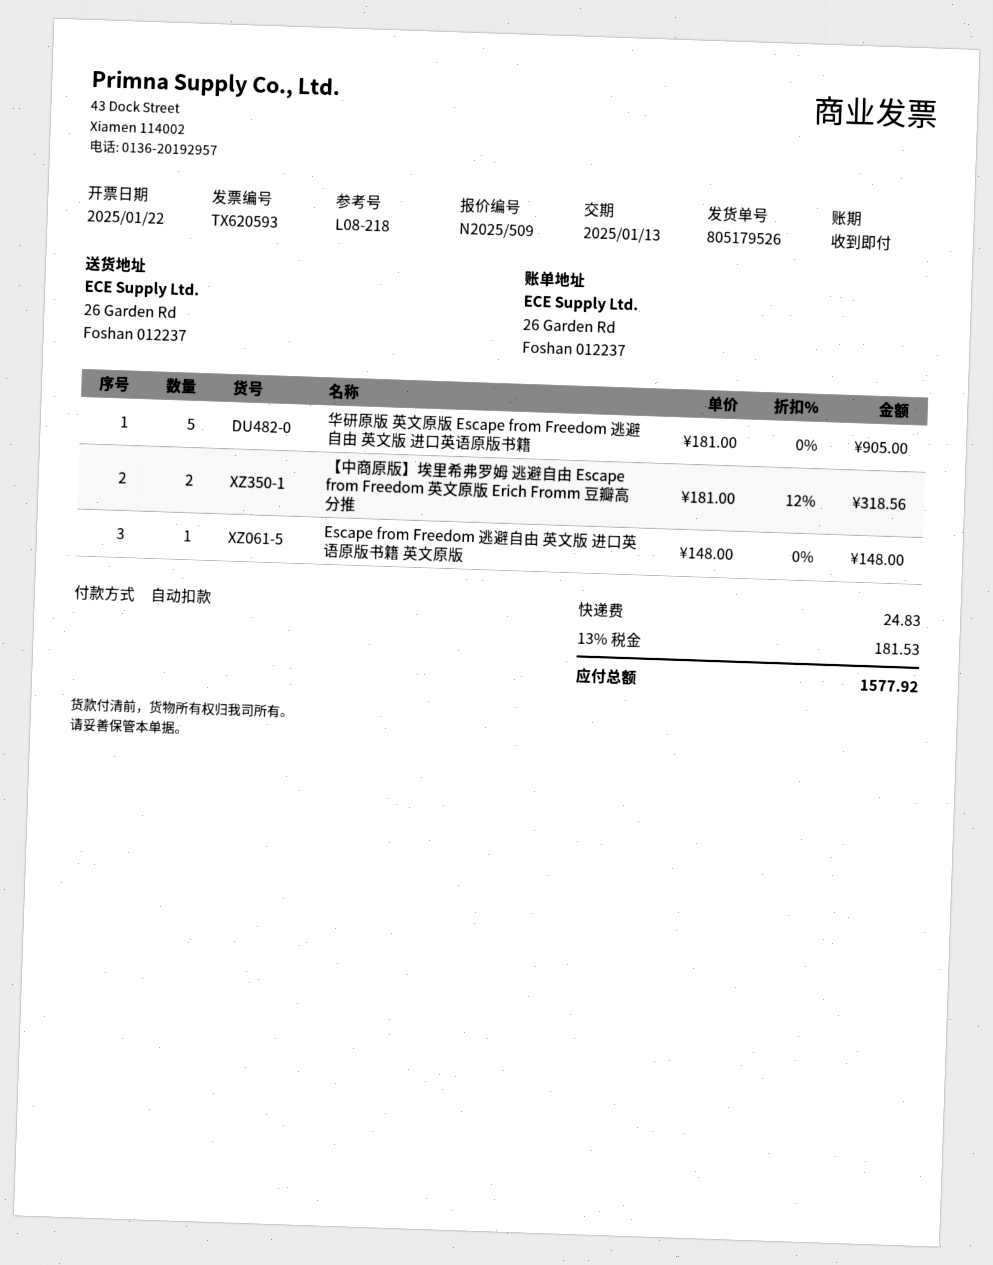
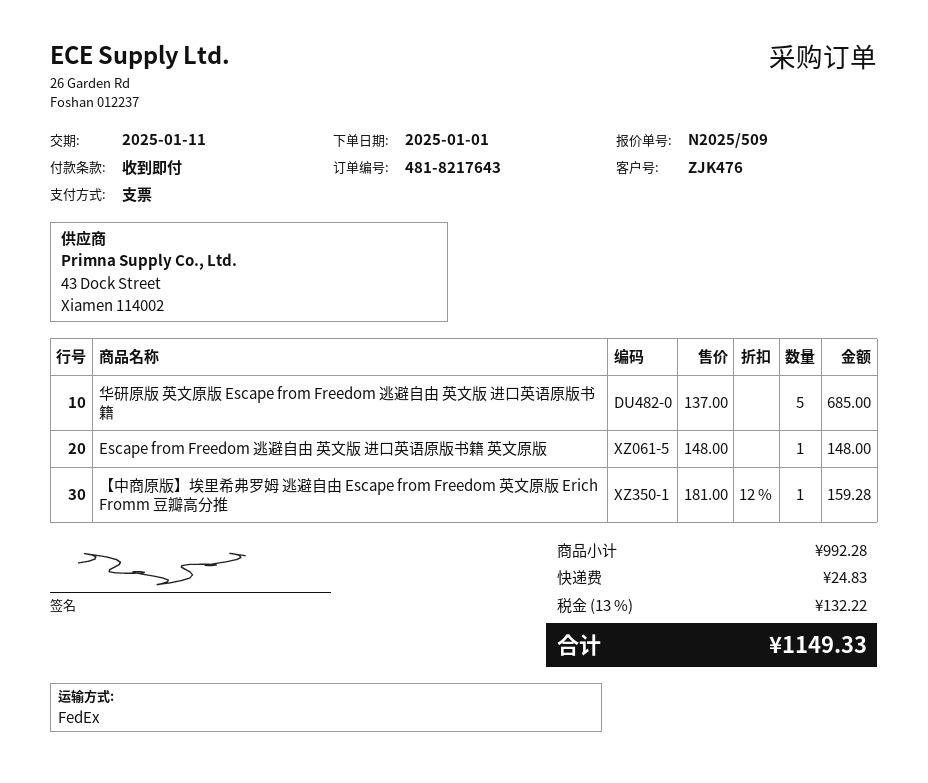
delivery date: 2025-01-13 -> 2025-01-11
payment method: direct debit -> cheque
华研原版 英文原版 Escape from Freedom 逃避自由 英文版 进口英语原版书籍: 5 x 181.00 = 905.00 -> 5 x 137.00 = 685.00
【中商原版】埃里希弗罗姆 逃避自由 Escape from Freedom 英文原版 Erich Fromm 豆瓣高分推: 2 x 181.00 - 12% = 318.56 -> 1 x 181.00 - 12% = 159.28
tax: 13% = 181.53 -> 13% = 132.22
total: 1577.92 -> 1149.33

